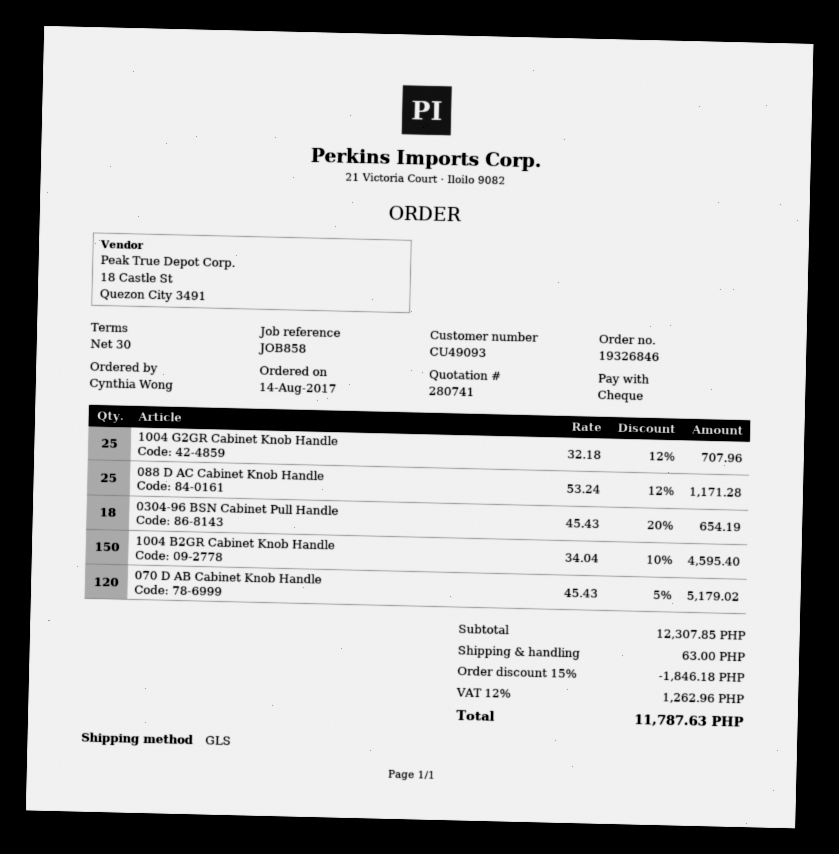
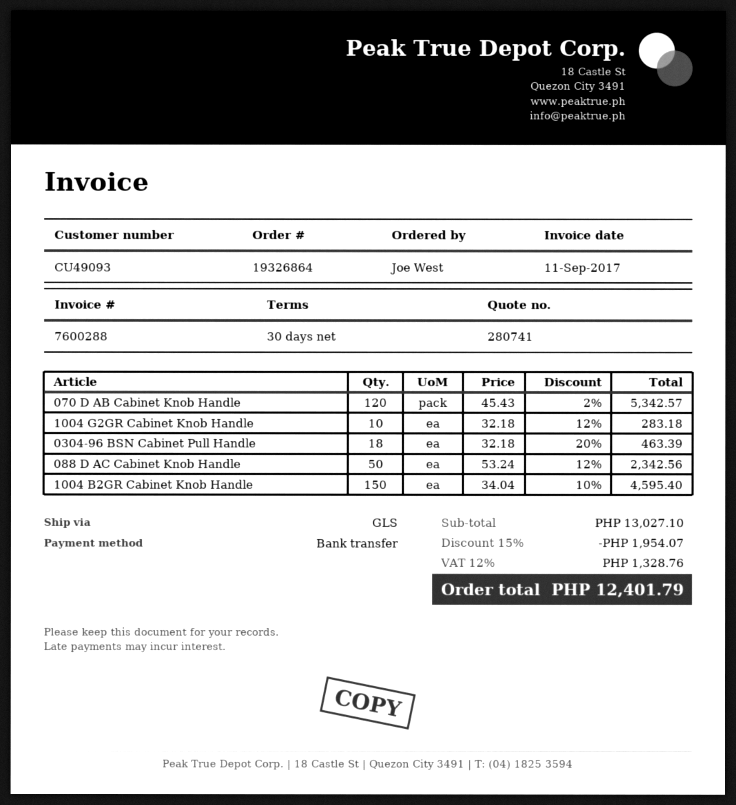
order number: 19326846 -> 19326864
ordered by: Cynthia Wong -> Joe West
payment method: cheque -> bank transfer
1004 G2GR Cabinet Knob Handle: 25 x 32.18 - 12% = 707.96 -> 10 x 32.18 - 12% = 283.18
088 D AC Cabinet Knob Handle: 25 x 53.24 - 12% = 1171.28 -> 50 x 53.24 - 12% = 2342.56
0304-96 BSN Cabinet Pull Handle: 18 x 45.43 - 20% = 654.19 -> 18 x 32.18 - 20% = 463.39
070 D AB Cabinet Knob Handle: 120 x 45.43 - 5% = 5179.02 -> 120 x 45.43 - 2% = 5342.57
subtotal: 12307.85 -> 13027.10
discount: 15% = 1846.18 -> 15% = 1954.07
shipping: 63.00 -> none
tax: 12% = 1262.96 -> 12% = 1328.76
total: 11787.63 -> 12401.79

